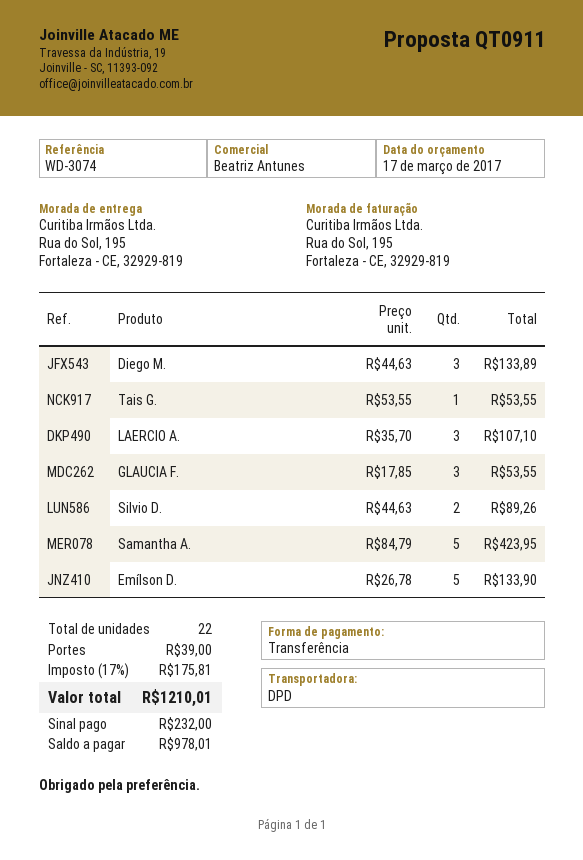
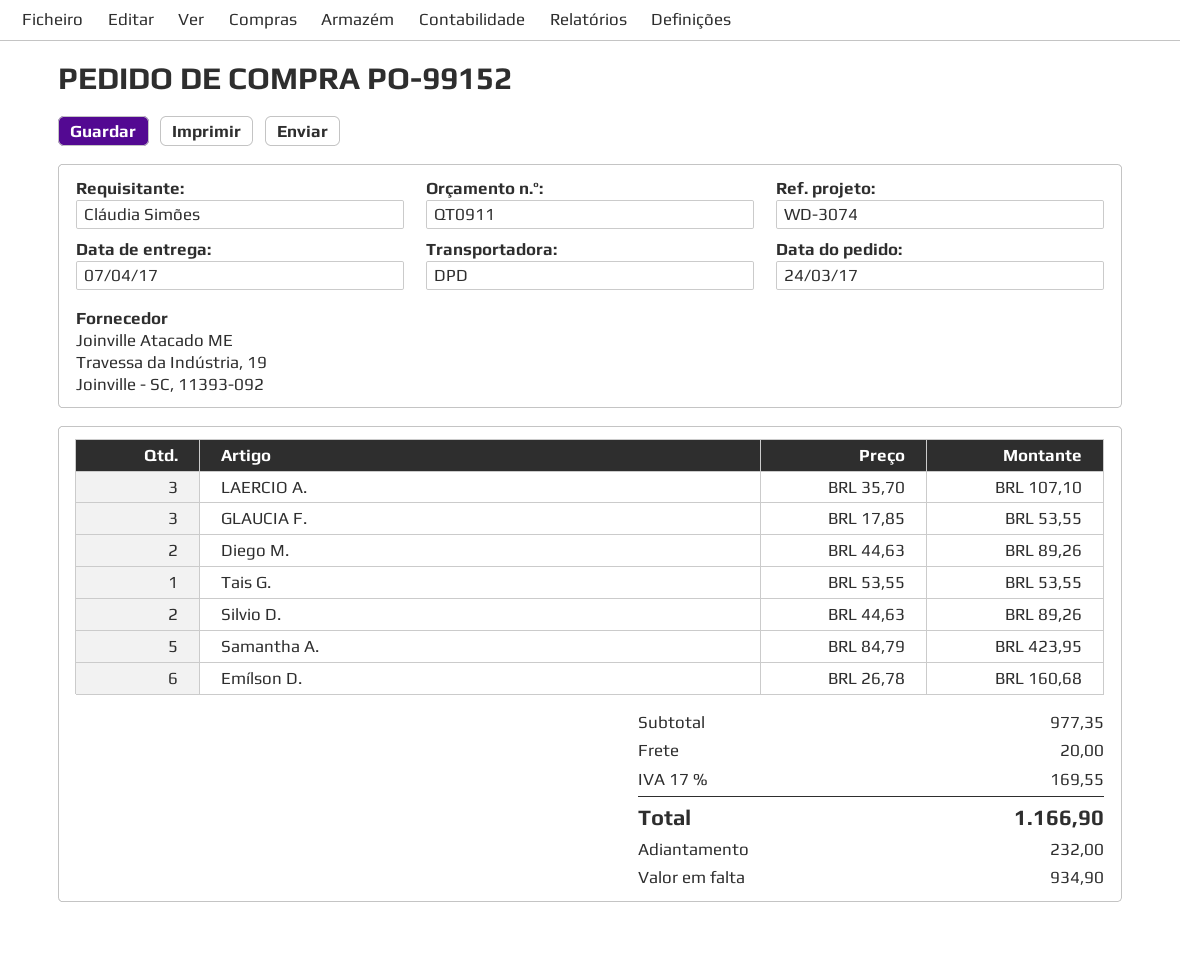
Diego M.: 3 x 44.63 = 133.89 -> 2 x 44.63 = 89.26
Emílson D.: 5 x 26.78 = 133.90 -> 6 x 26.78 = 160.68
shipping: 39.00 -> 20.00
tax: 17% = 175.81 -> 17% = 169.55
total: 1210.01 -> 1166.90
balance: 978.01 -> 934.90

